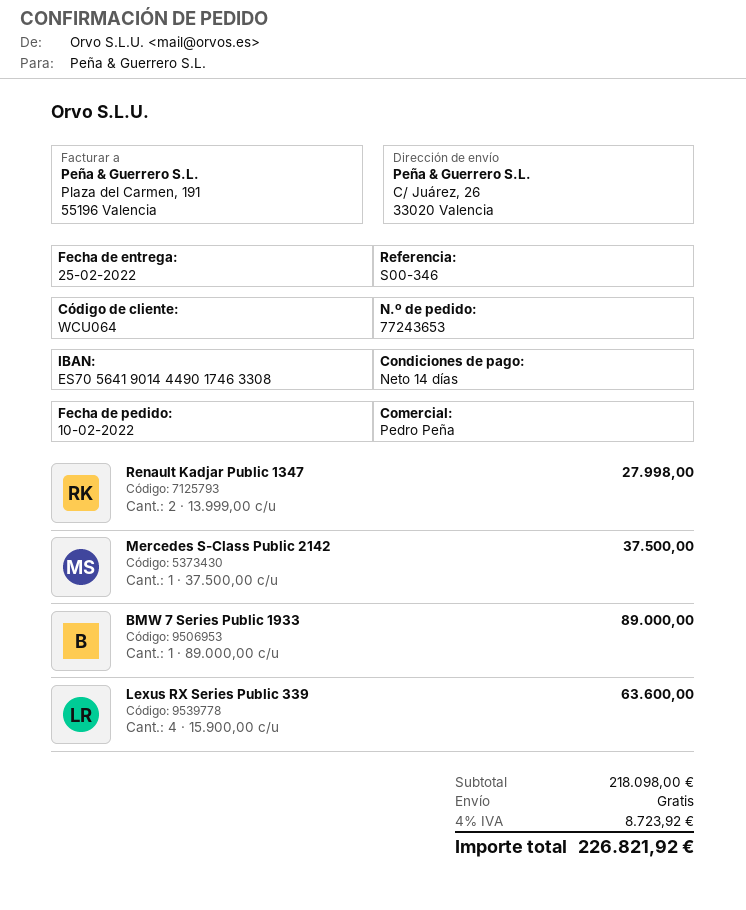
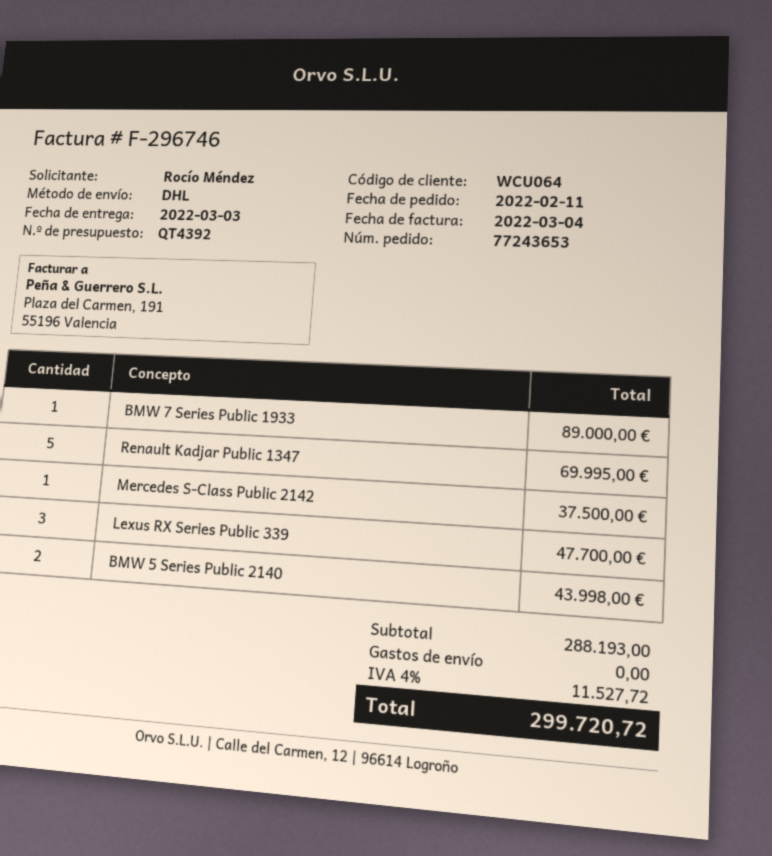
order date: 2022-02-10 -> 2022-02-11
delivery date: 2022-02-25 -> 2022-03-03
Renault Kadjar Public 1347: 2 for 27998.00 -> 5 for 69995.00
Lexus RX Series Public 339: 4 for 63600.00 -> 3 for 47700.00
BMW 5 Series Public 2140: none -> 2 for 43998.00
subtotal: 218098.00 -> 288193.00
tax: 4% = 8723.92 -> 4% = 11527.72
total: 226821.92 -> 299720.72

